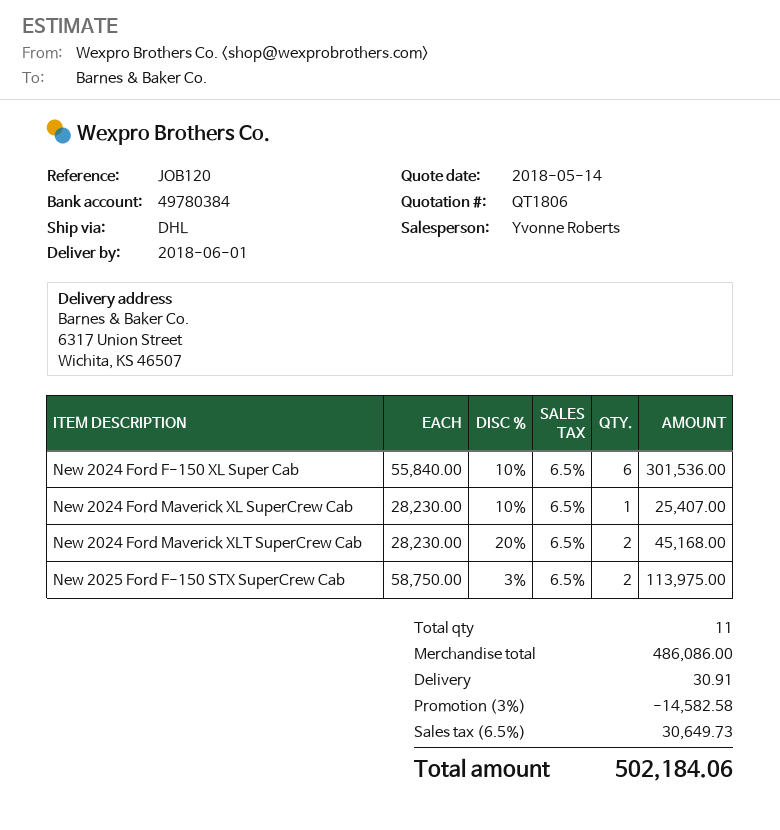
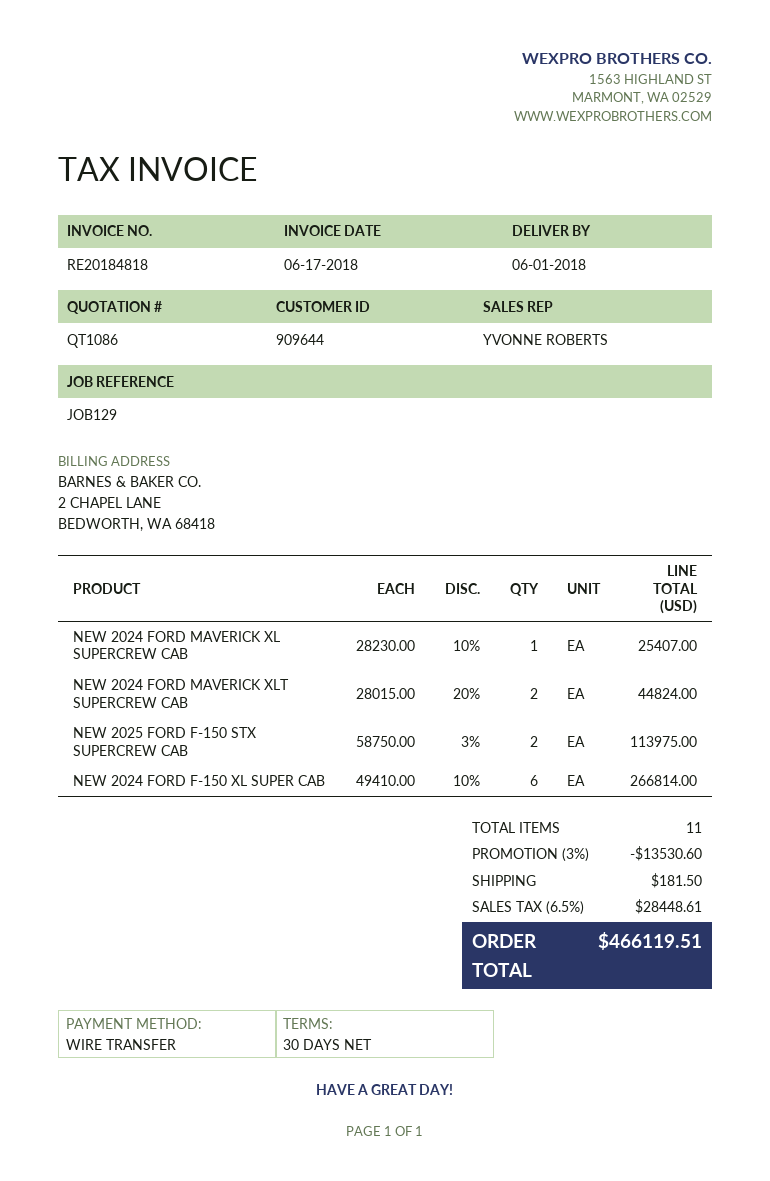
quote number: QT1806 -> QT1086
reference: JOB120 -> JOB129
New 2024 Ford F-150 XL Super Cab: 6 x 55840.00 - 10% = 301536.00 -> 6 x 49410.00 - 10% = 266814.00
New 2024 Ford Maverick XLT SuperCrew Cab: 2 x 28230.00 - 20% = 45168.00 -> 2 x 28015.00 - 20% = 44824.00
discount: 3% = 14582.58 -> 3% = 13530.60
shipping: 30.91 -> 181.50
tax: 6.5% = 30649.73 -> 6.5% = 28448.61
total: 502184.06 -> 466119.51

